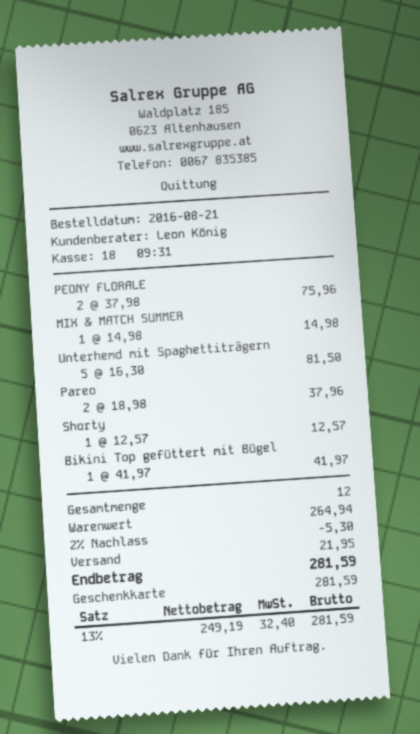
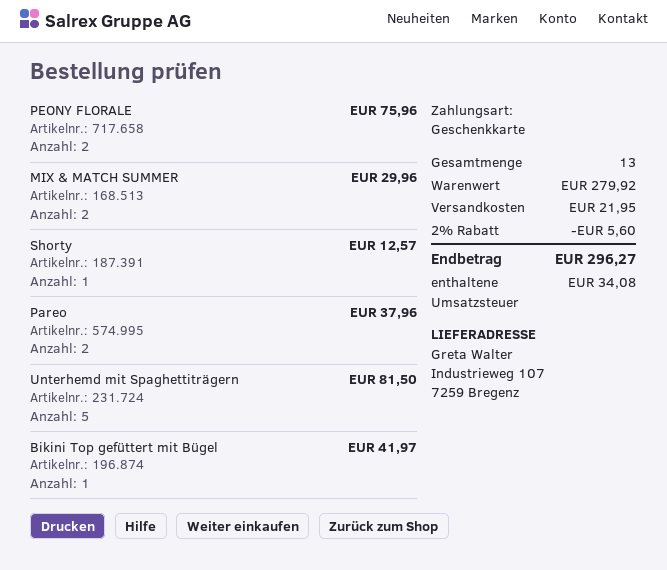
MIX & MATCH SUMMER: 1 for 14.98 -> 2 for 29.96
total quantity: 12 -> 13
subtotal: 264.94 -> 279.92
discount: 2% = 5.30 -> 2% = 5.60
tax: 32.40 -> 34.08
total: 281.59 -> 296.27

